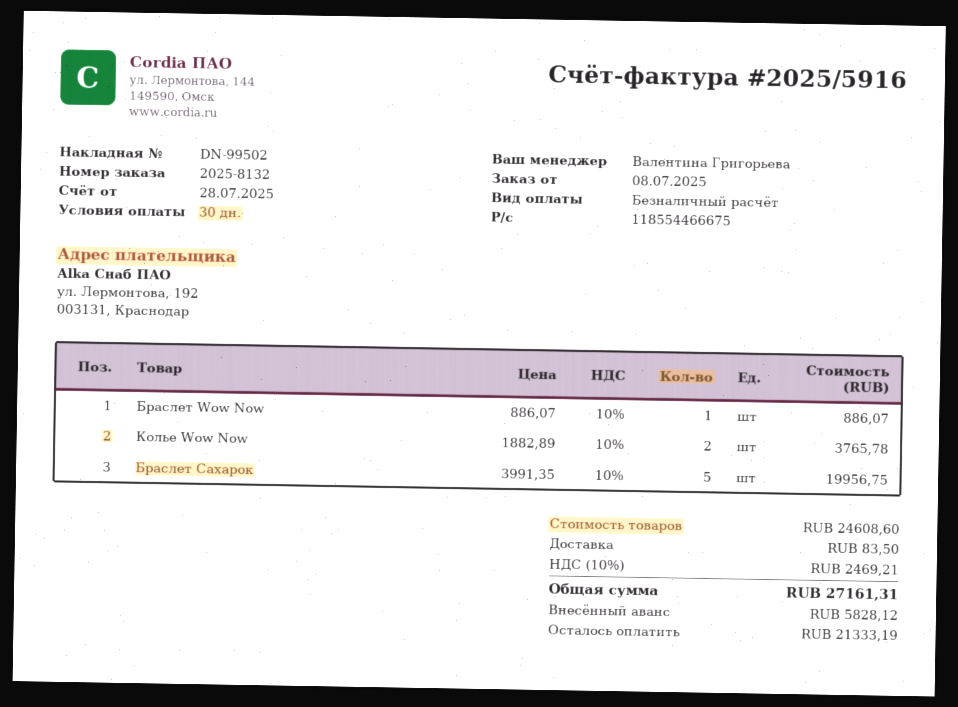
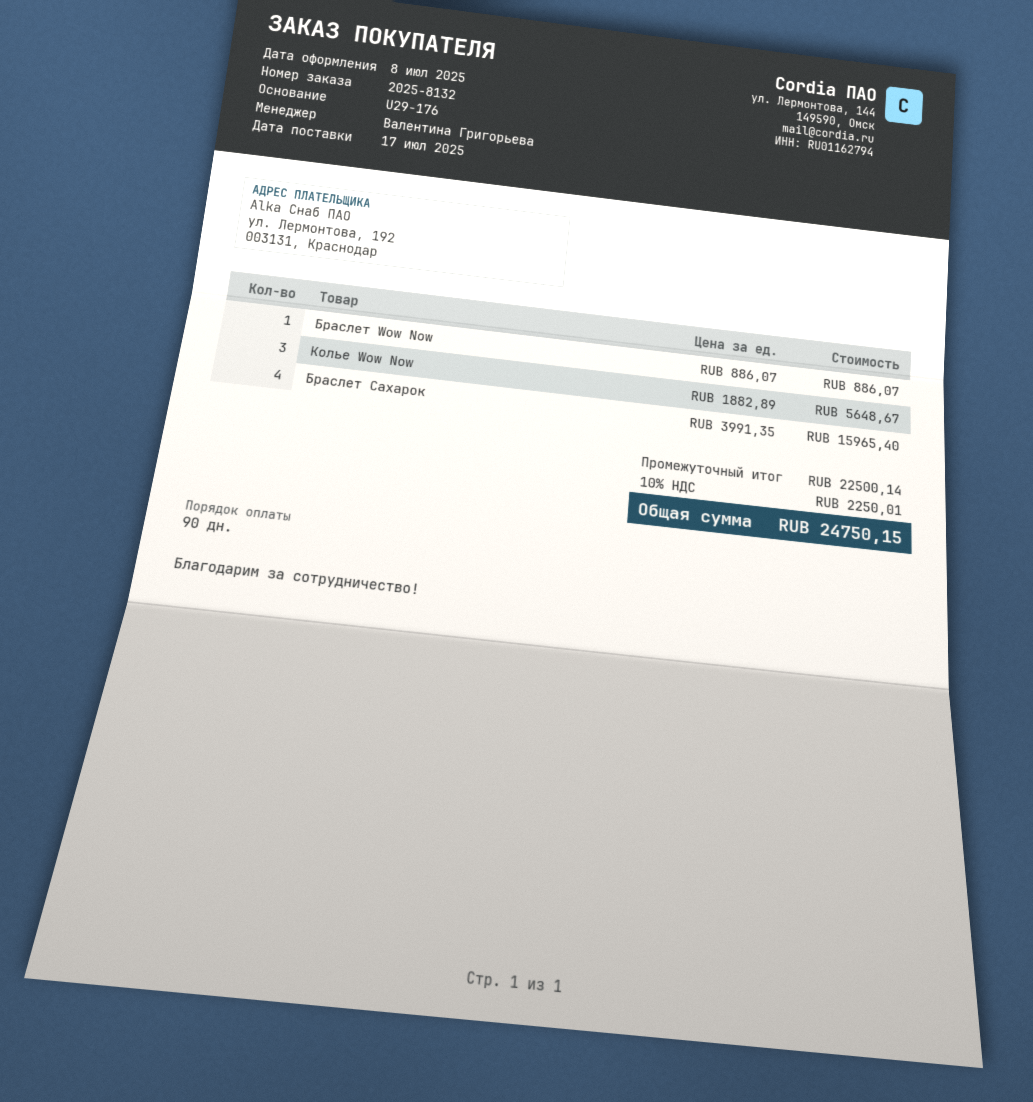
payment terms: 30 days -> 90 days
Колье Wow Now: 2 x 1882.89 = 3765.78 -> 3 x 1882.89 = 5648.67
Браслет Сахарок: 5 x 3991.35 = 19956.75 -> 4 x 3991.35 = 15965.40
subtotal: 24608.60 -> 22500.14
shipping: 83.50 -> none
tax: 10% = 2469.21 -> 10% = 2250.01
total: 27161.31 -> 24750.15

